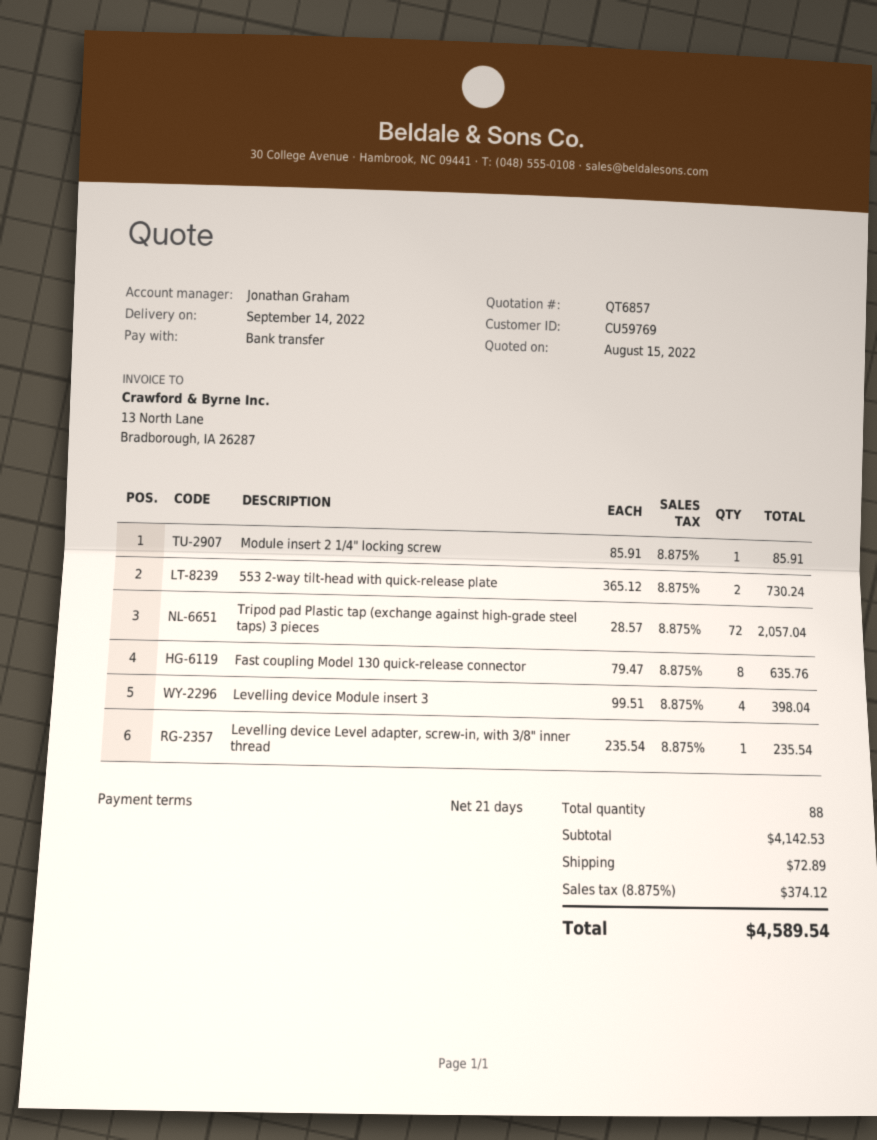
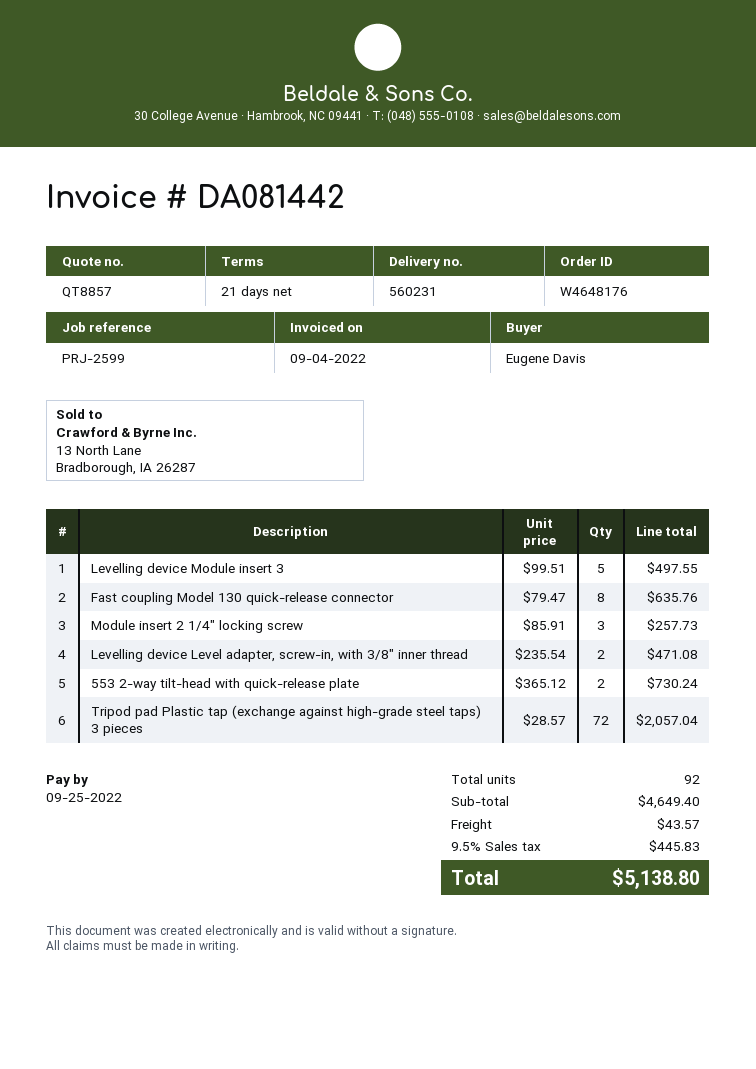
quote number: QT6857 -> QT8857
Module insert 2 1/4" locking screw: 1 x 85.91 = 85.91 -> 3 x 85.91 = 257.73
Levelling device Module insert 3: 4 x 99.51 = 398.04 -> 5 x 99.51 = 497.55
Levelling device Level adapter, screw-in, with 3/8" inner thread: 1 x 235.54 = 235.54 -> 2 x 235.54 = 471.08
total quantity: 88 -> 92
subtotal: 4142.53 -> 4649.40
shipping: 72.89 -> 43.57
tax: 8.875% = 374.12 -> 9.5% = 445.83
total: 4589.54 -> 5138.80

